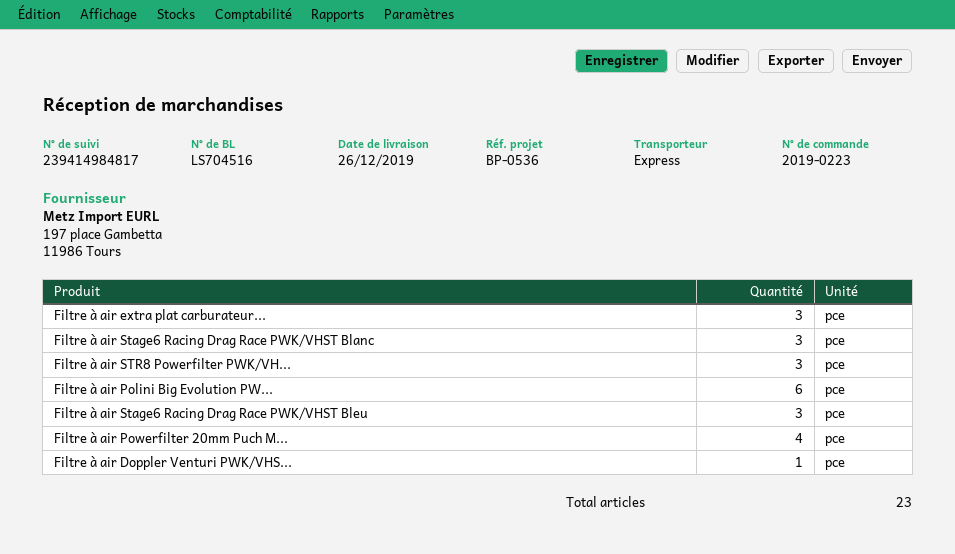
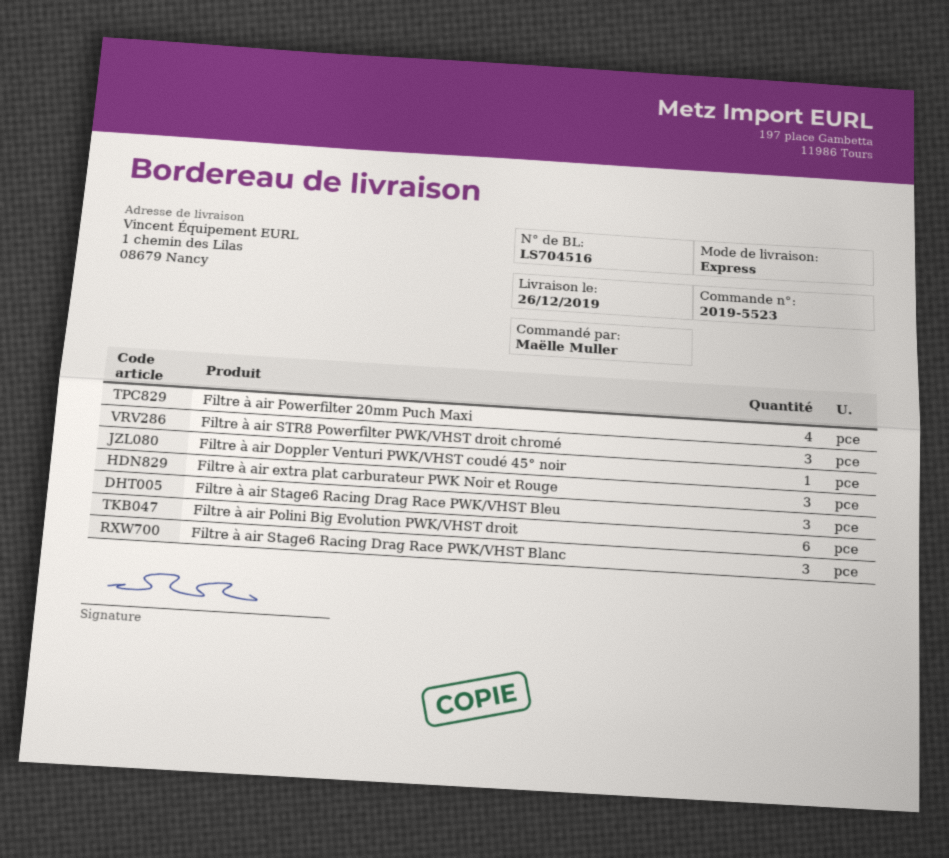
order number: 2019-0223 -> 2019-5523

